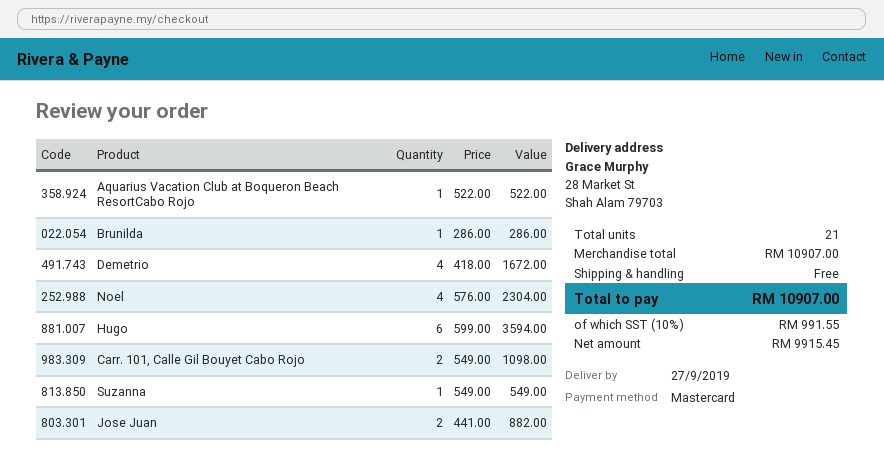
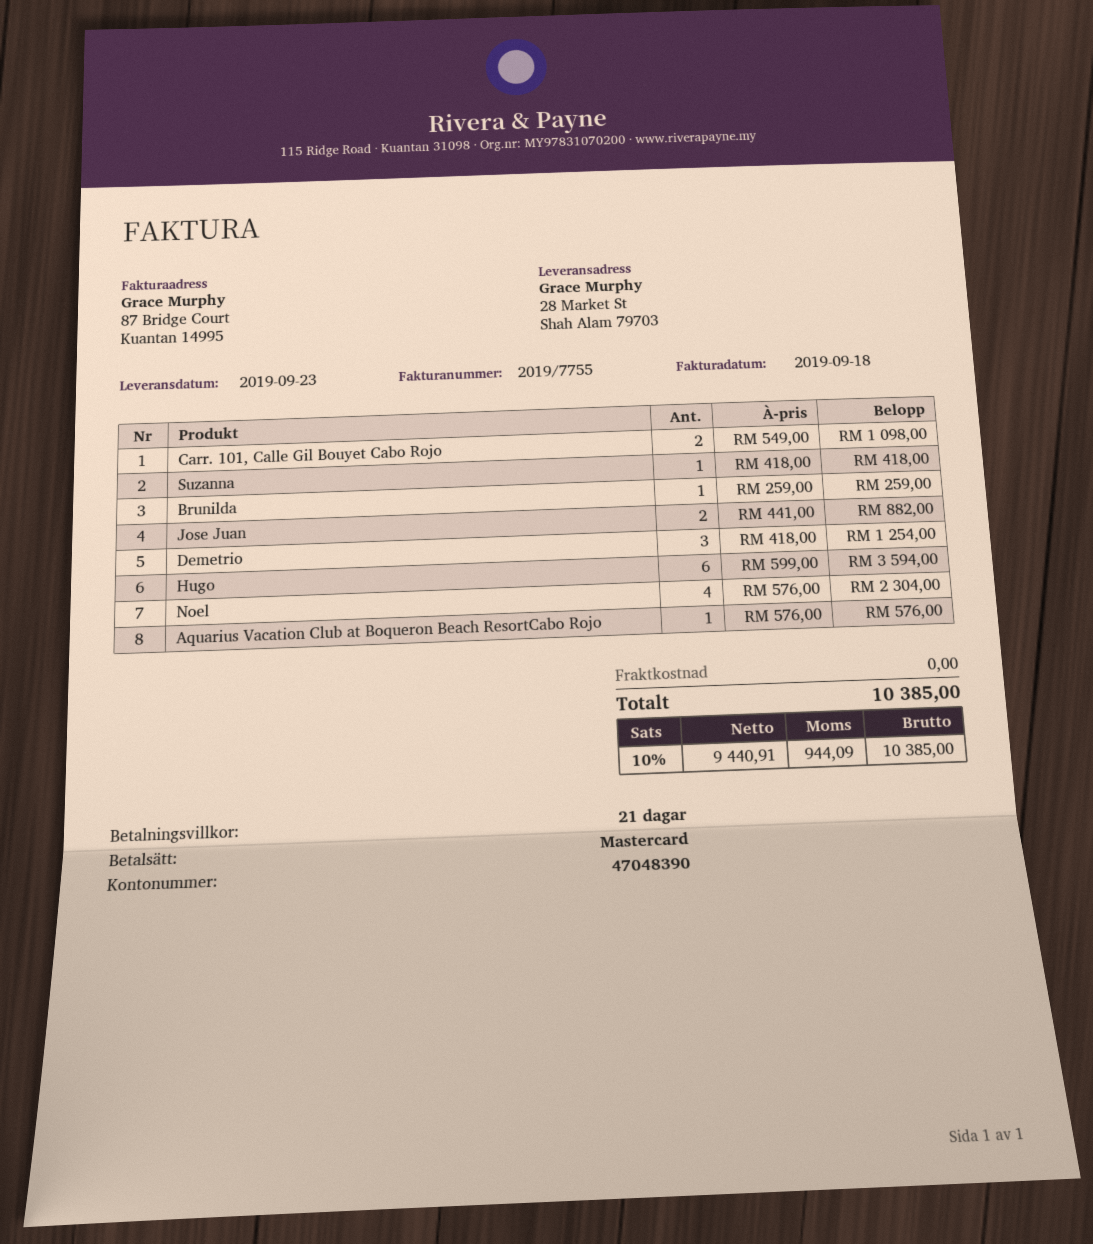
delivery date: 2019-09-27 -> 2019-09-23
Aquarius Vacation Club at Boqueron Beach ResortCabo Rojo: 1 x 522.00 = 522.00 -> 1 x 576.00 = 576.00
Brunilda: 1 x 286.00 = 286.00 -> 1 x 259.00 = 259.00
Demetrio: 4 x 418.00 = 1672.00 -> 3 x 418.00 = 1254.00
Suzanna: 1 x 549.00 = 549.00 -> 1 x 418.00 = 418.00
net: 9915.45 -> 9440.91
tax: 10% = 991.55 -> 10% = 944.09
total: 10907.00 -> 10385.00

